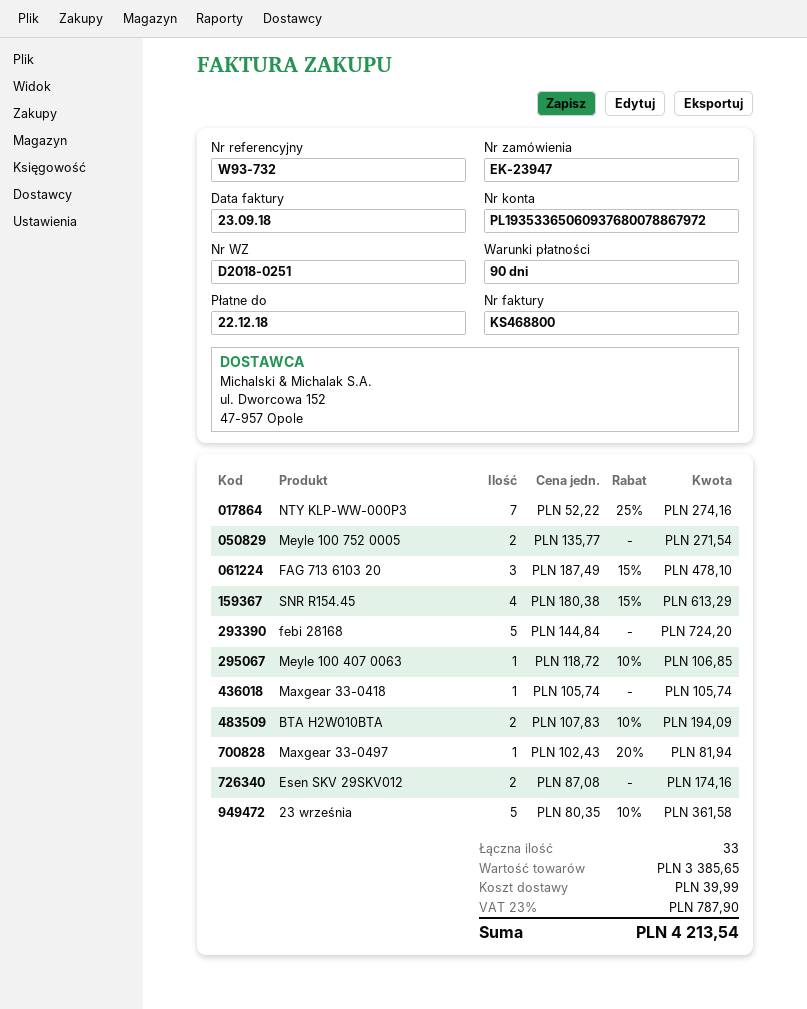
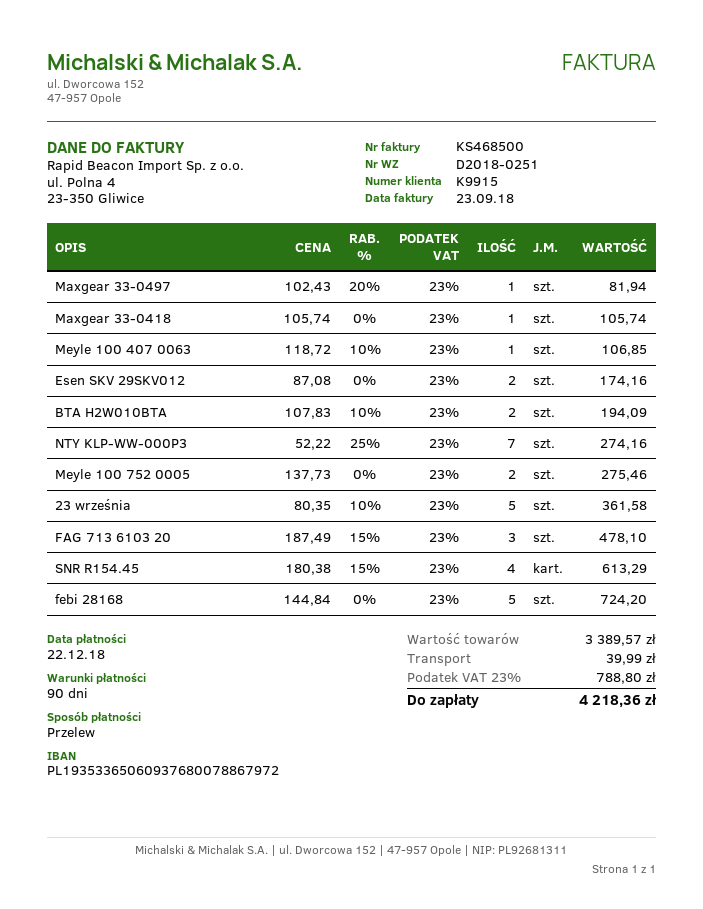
invoice number: KS468800 -> KS468500
Meyle 100 752 0005: 2 x 135.77 = 271.54 -> 2 x 137.73 = 275.46
subtotal: 3385.65 -> 3389.57
tax: 23% = 787.90 -> 23% = 788.80
total: 4213.54 -> 4218.36

